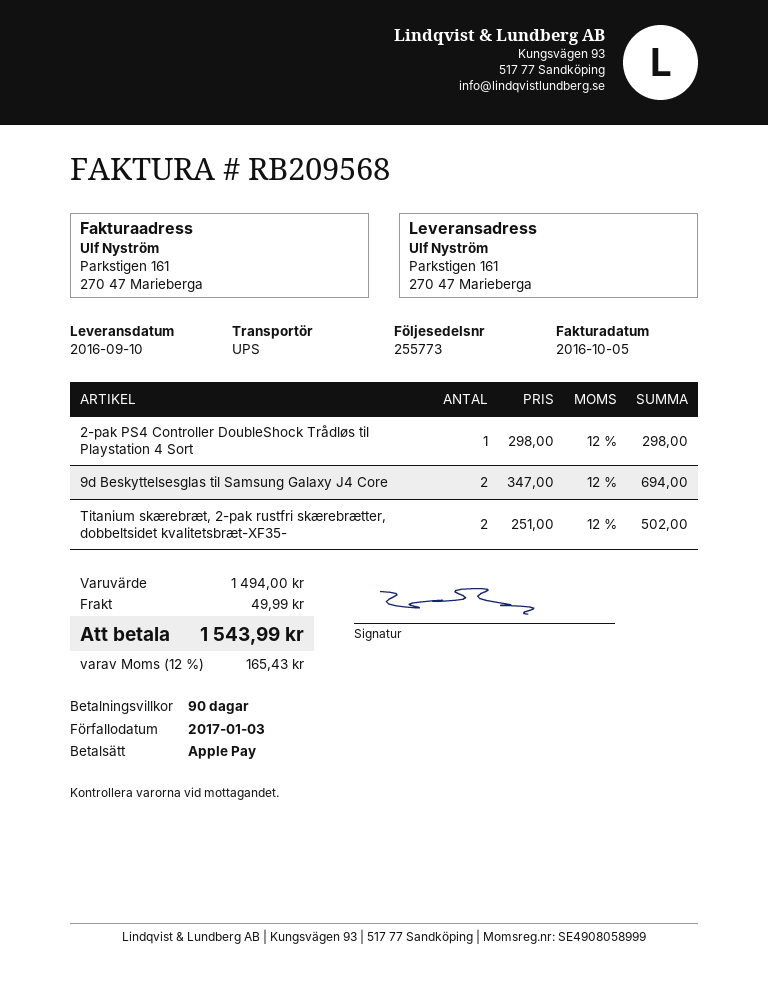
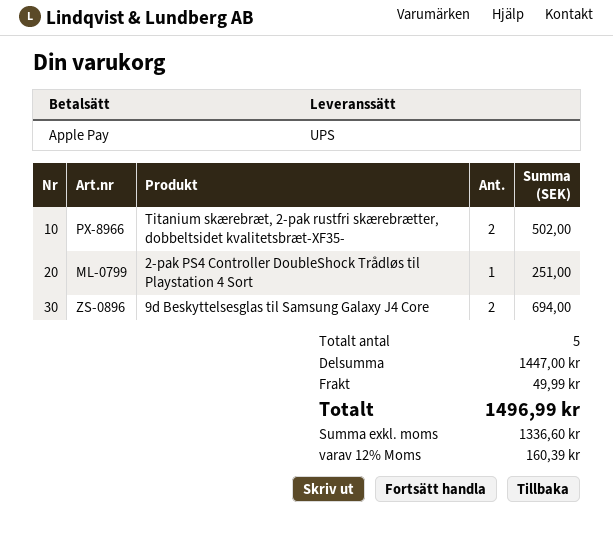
2-pak PS4 Controller DoubleShock Trådløs til Playstation 4 Sort: 1 for 298.00 -> 1 for 251.00
subtotal: 1494.00 -> 1447.00
tax: 12% = 165.43 -> 12% = 160.39
total: 1543.99 -> 1496.99

